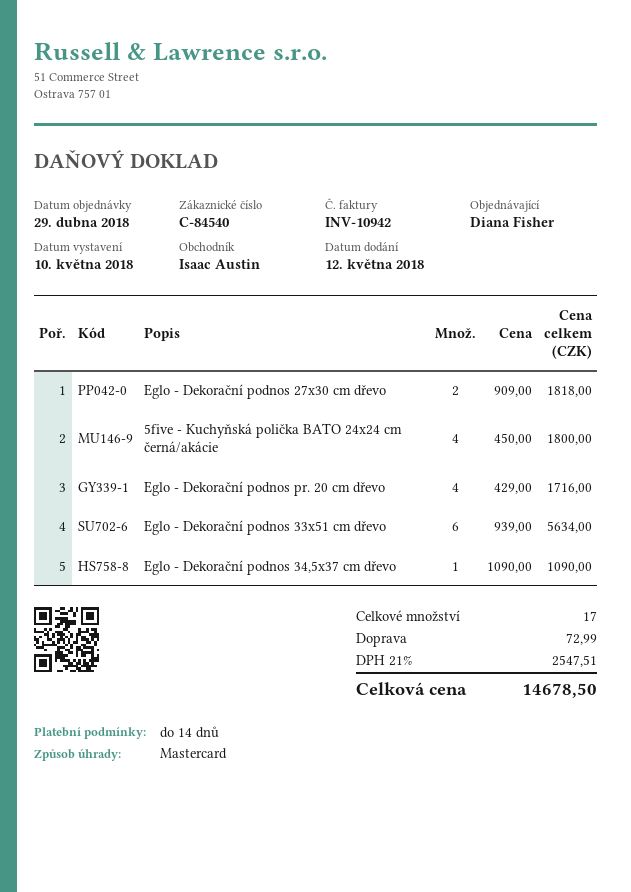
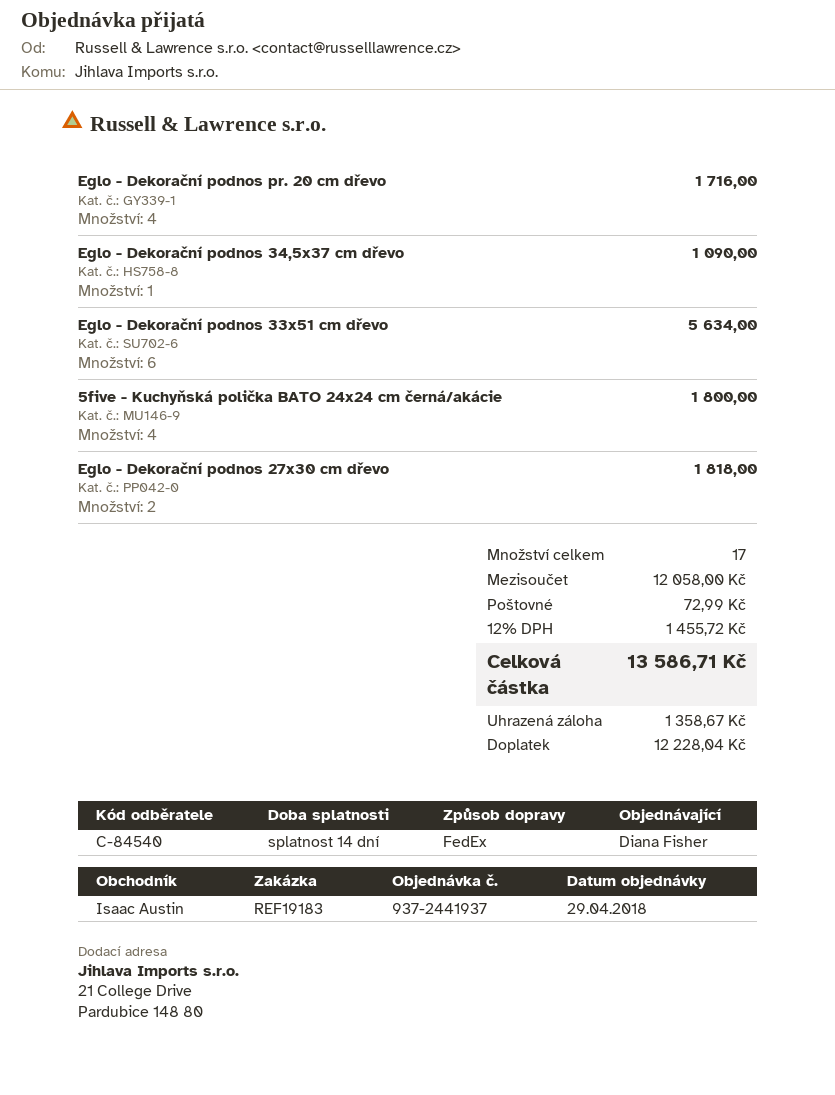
tax: 21% = 2547.51 -> 12% = 1455.72
total: 14678.50 -> 13586.71

